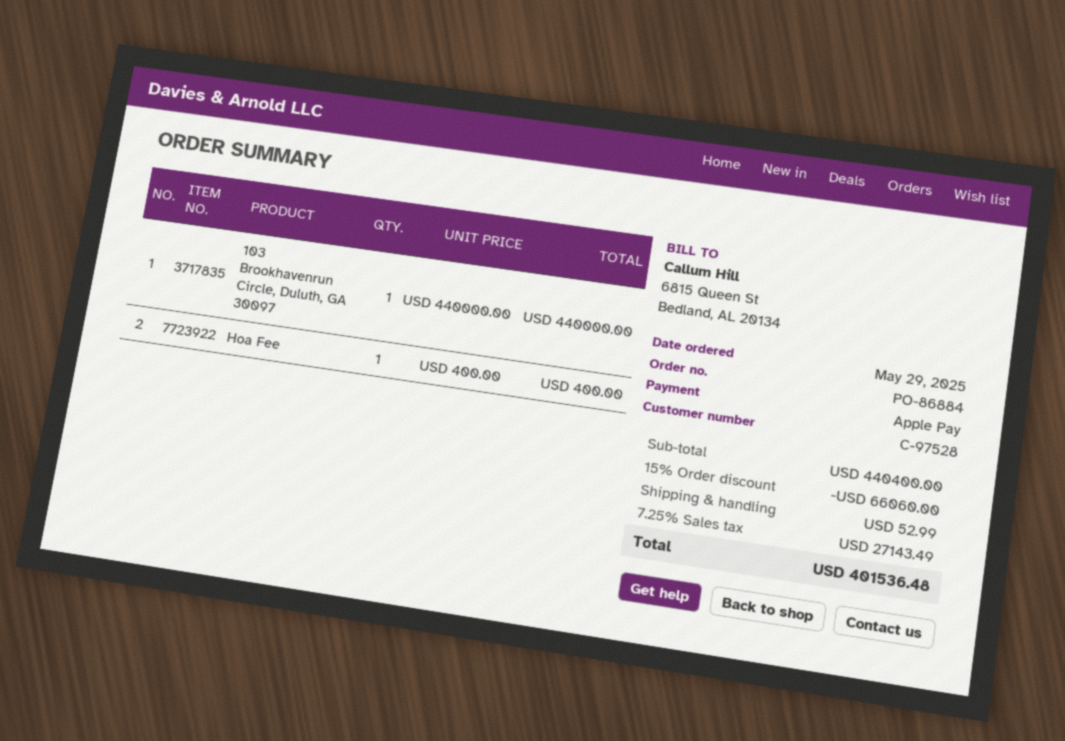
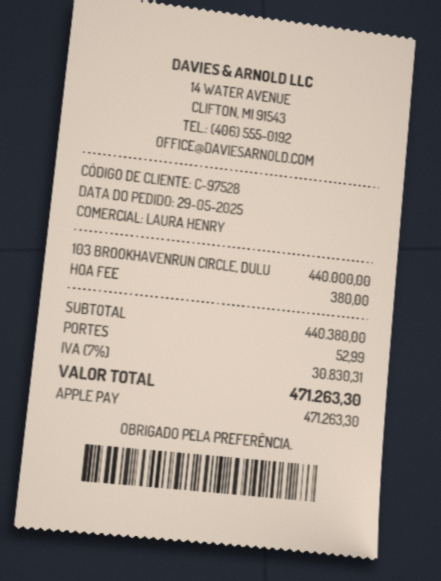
Hoa Fee: 1 x 400.00 = 400.00 -> 1 x 380.00 = 380.00
subtotal: 440400.00 -> 440380.00
discount: 15% = 66060.00 -> none
tax: 7.25% = 27143.49 -> 7% = 30830.31
total: 401536.48 -> 471263.30

